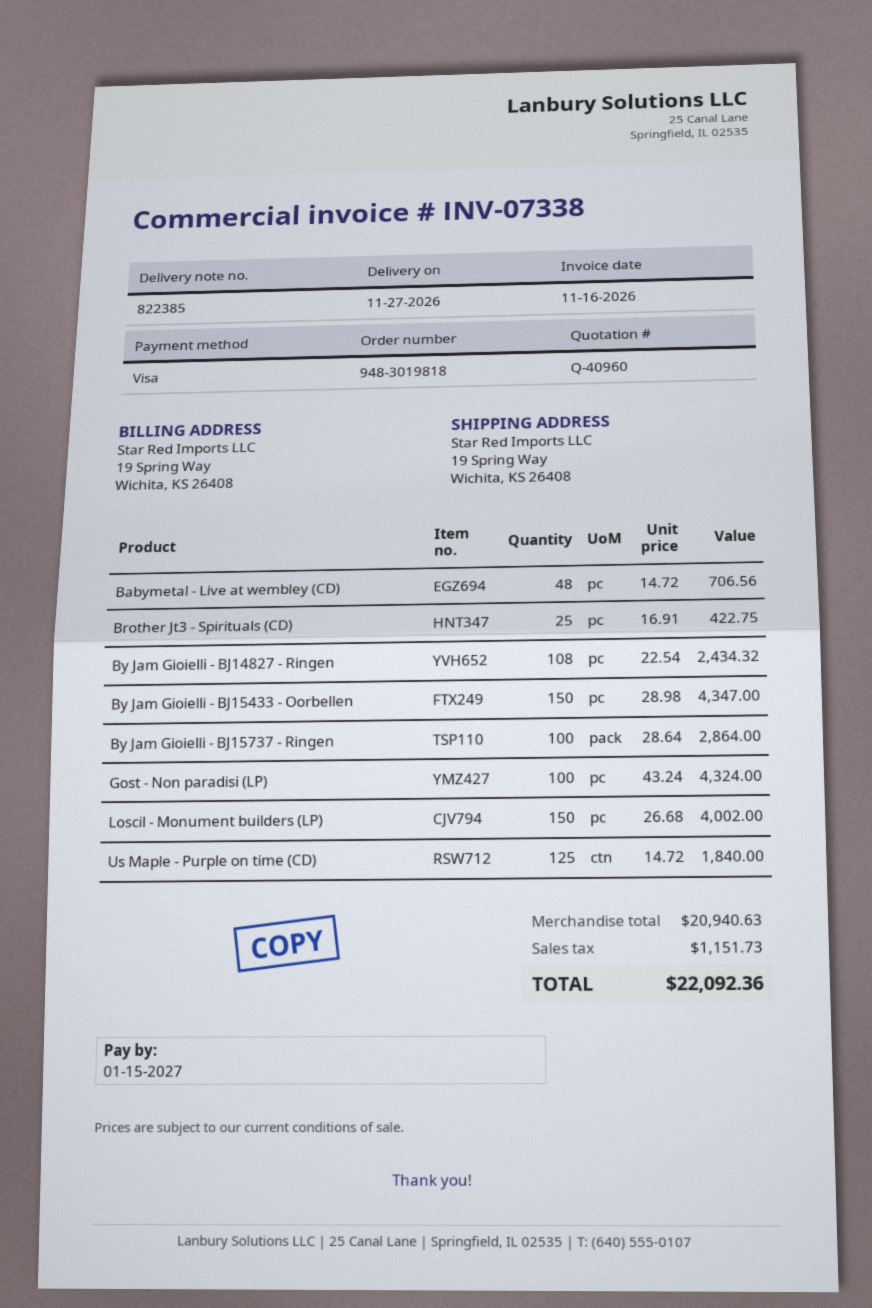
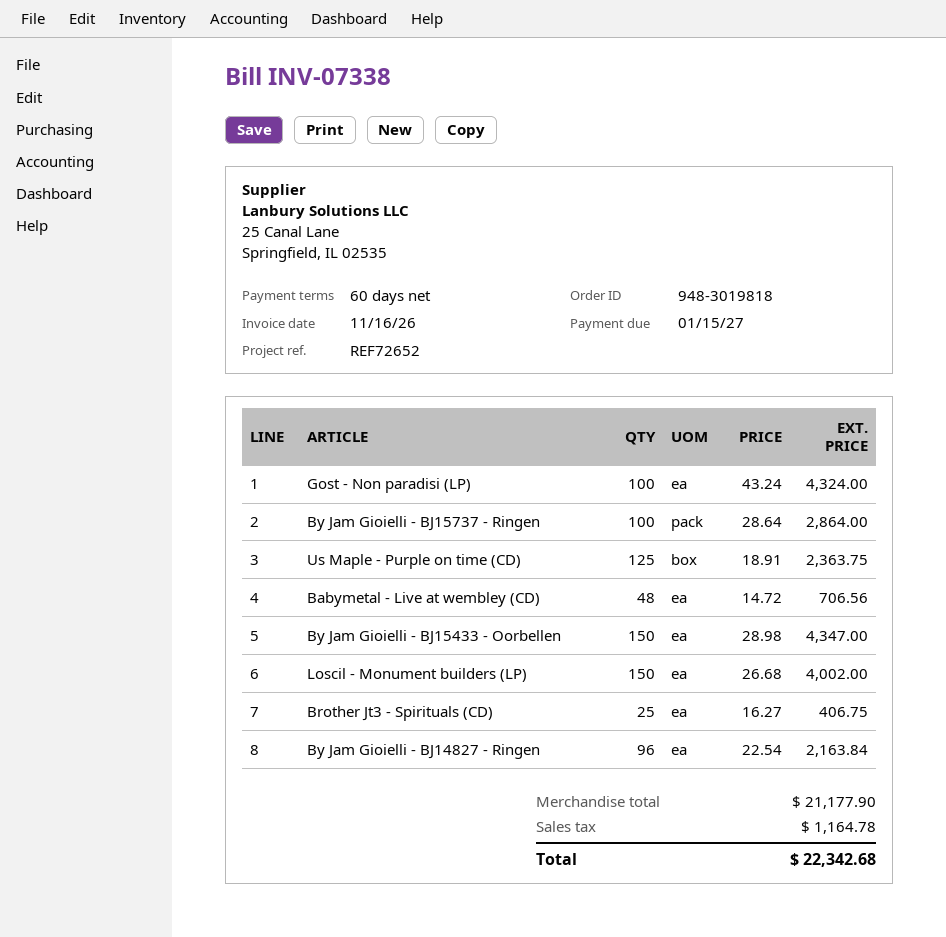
Brother Jt3 - Spirituals (CD): 25 x 16.91 = 422.75 -> 25 x 16.27 = 406.75
By Jam Gioielli - BJ14827 - Ringen: 108 x 22.54 = 2434.32 -> 96 x 22.54 = 2163.84
Us Maple - Purple on time (CD): 125 x 14.72 = 1840.00 -> 125 x 18.91 = 2363.75
subtotal: 20940.63 -> 21177.90
tax: 1151.73 -> 1164.78
total: 22092.36 -> 22342.68

